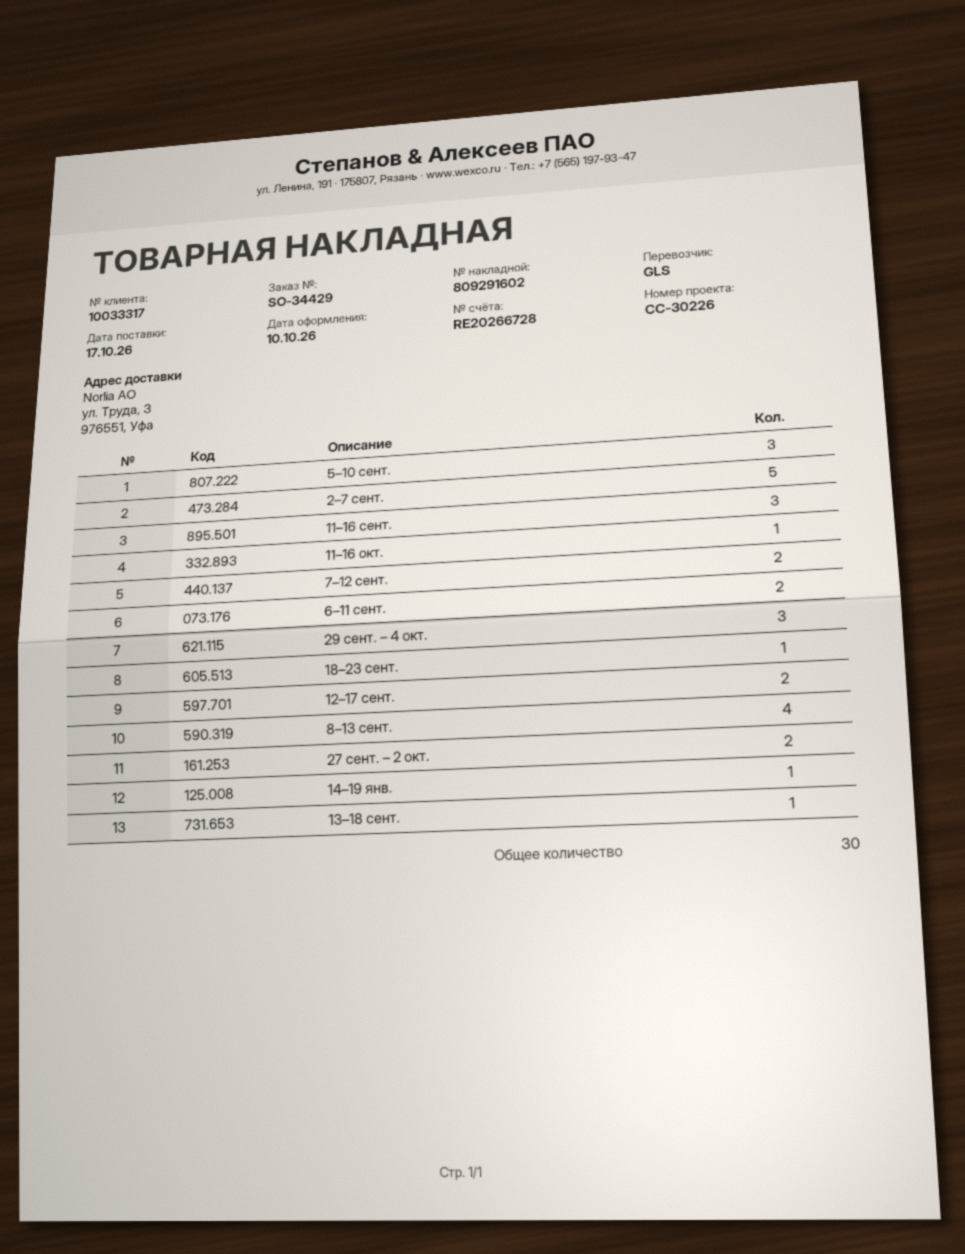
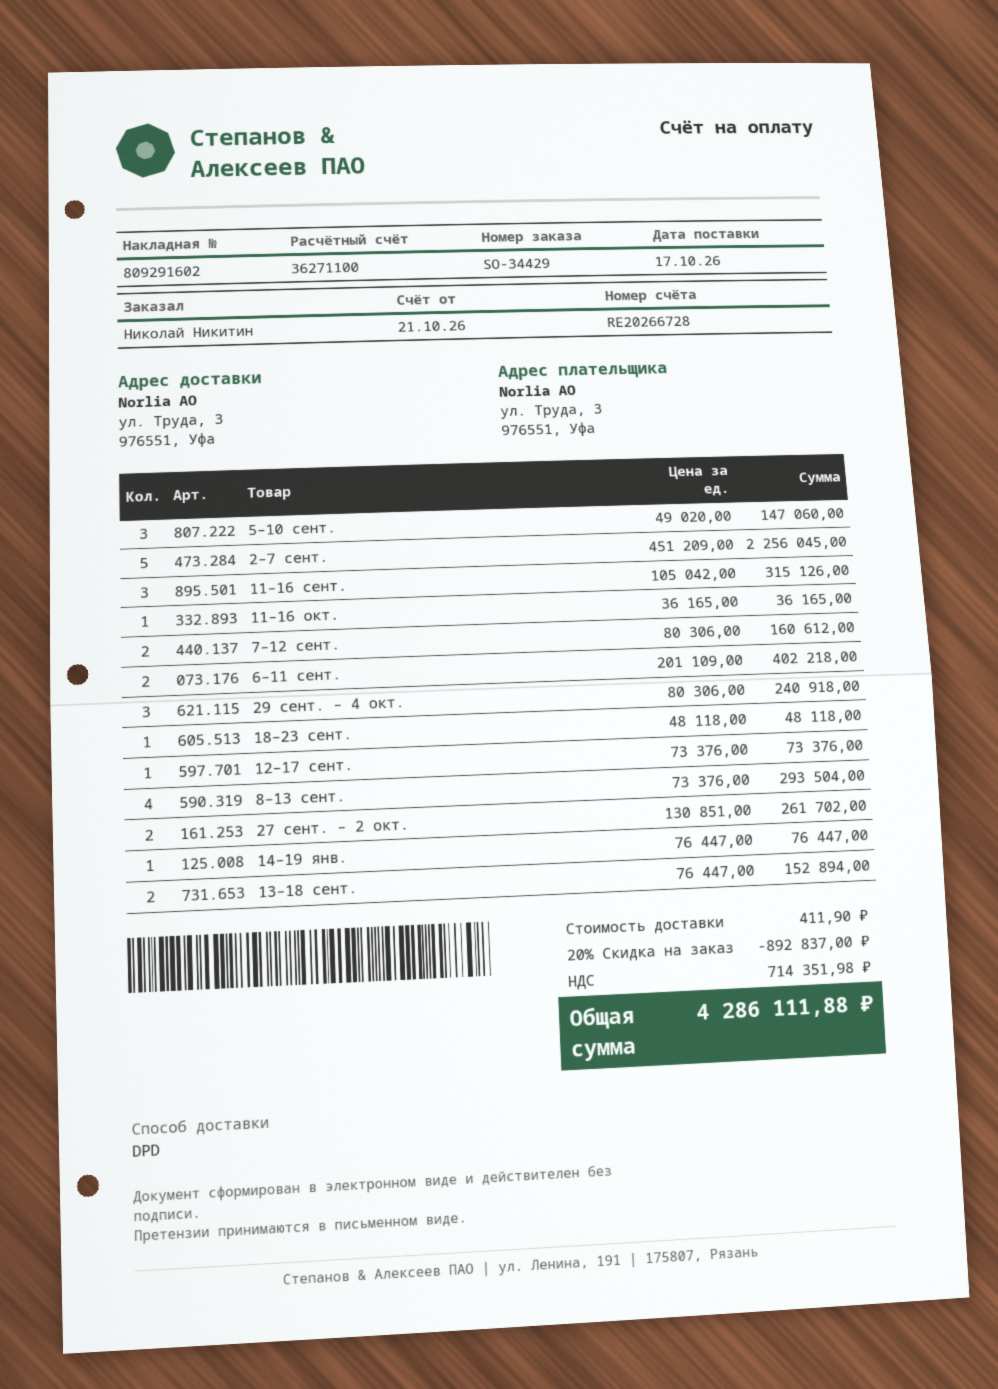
shipping method: GLS -> DPD
12–17 сент.: 2 -> 1
13–18 сент.: 1 -> 2

